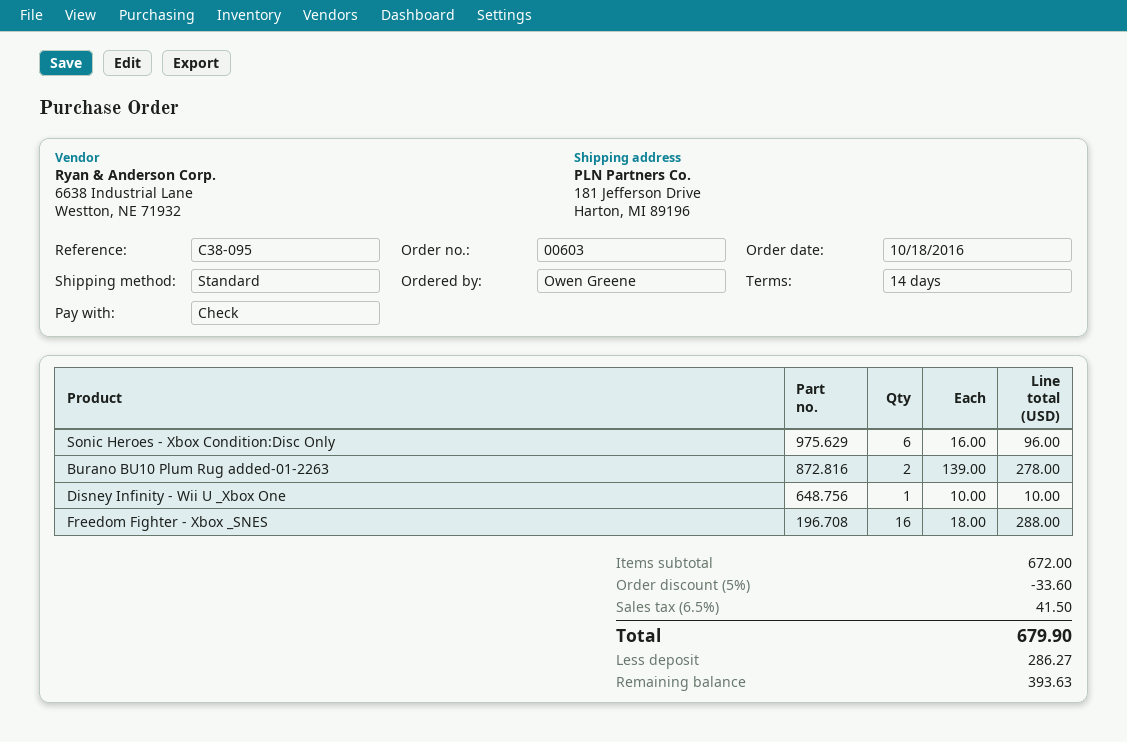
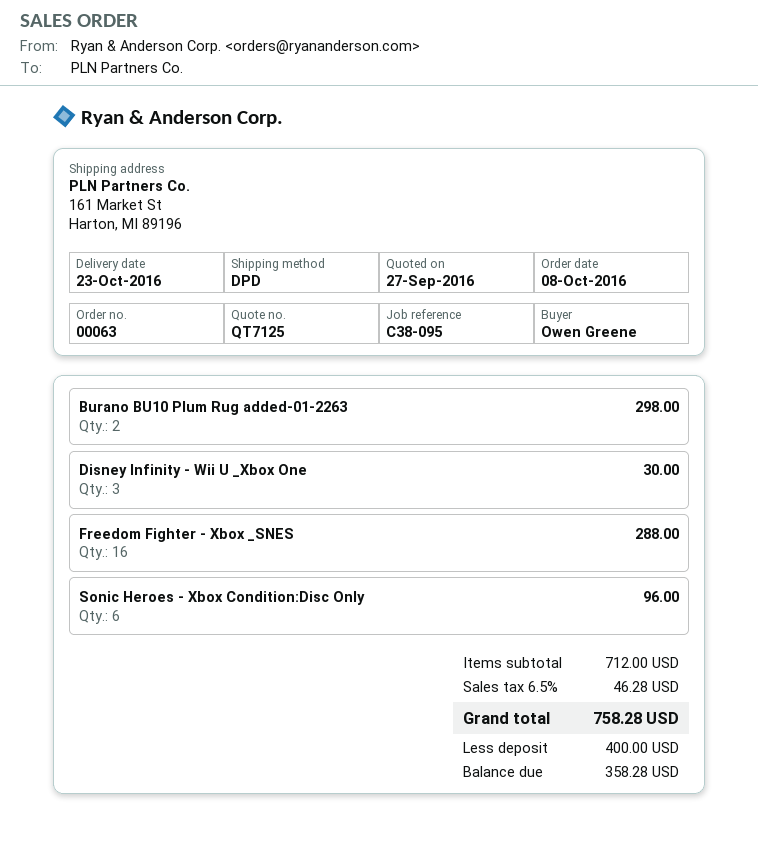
order number: 00603 -> 00063
order date: 2016-10-18 -> 2016-10-08
shipping method: standard -> DPD
ship to: 181 Jefferson Drive, Harton, MI 89196 -> 161 Market St, Harton, MI 89196
Burano BU10 Plum Rug added-01-2263: 2 for 278.00 -> 2 for 298.00
Disney Infinity - Wii U _Xbox One: 1 for 10.00 -> 3 for 30.00
subtotal: 672.00 -> 712.00
discount: 5% = 33.60 -> none
tax: 6.5% = 41.50 -> 6.5% = 46.28
total: 679.90 -> 758.28
deposit: 286.27 -> 400.00
balance: 393.63 -> 358.28

